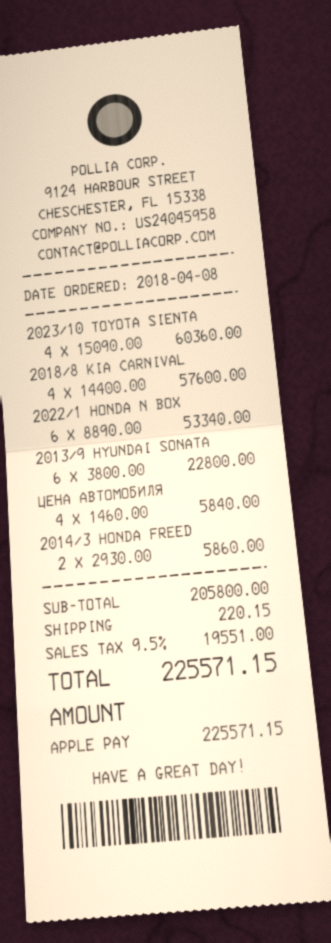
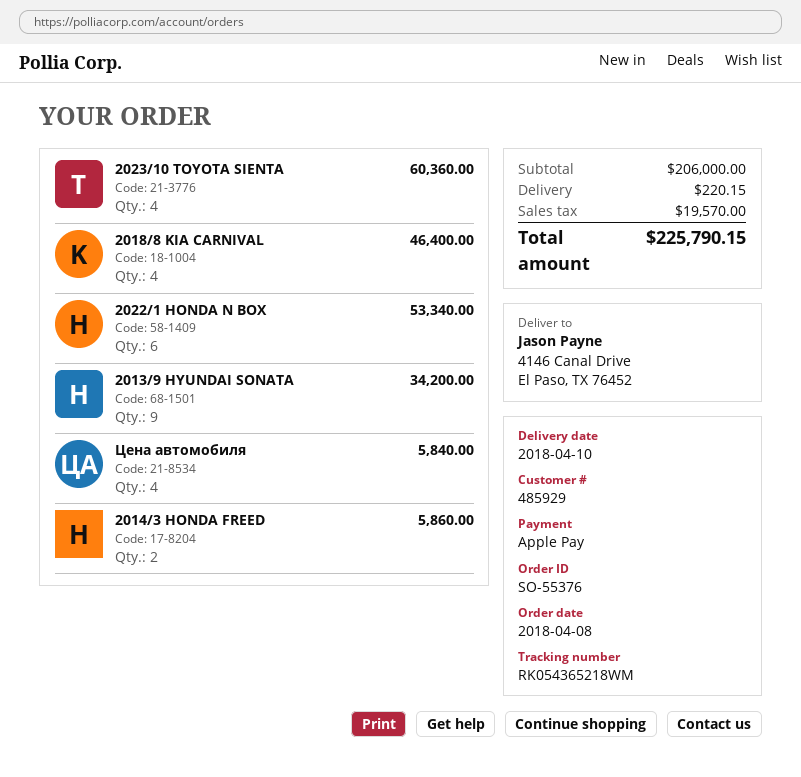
2018/8 KIA CARNIVAL: 4 for 57600.00 -> 4 for 46400.00
2013/9 HYUNDAI SONATA: 6 for 22800.00 -> 9 for 34200.00
subtotal: 205800.00 -> 206000.00
tax: 19551.00 -> 19570.00
total: 225571.15 -> 225790.15

